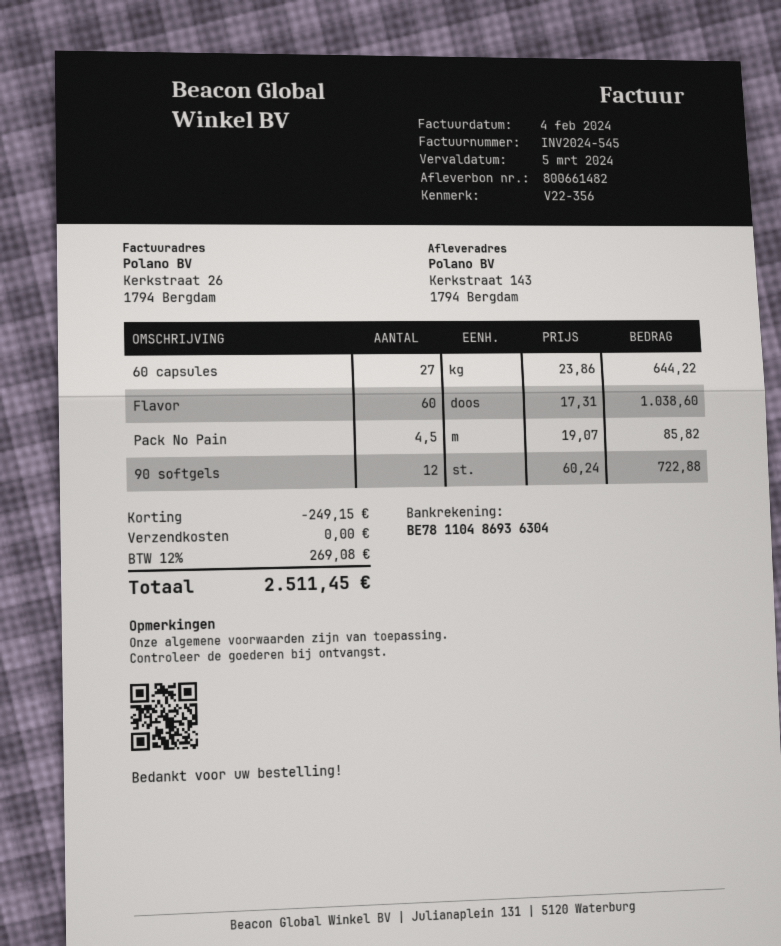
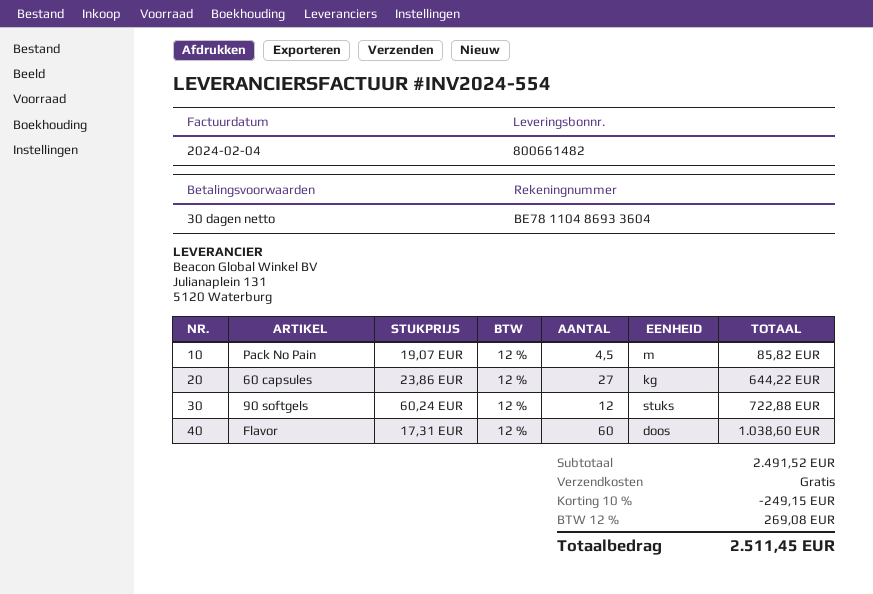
invoice number: INV2024-545 -> INV2024-554
bank account: BE78110486936304 -> BE78110486933604

